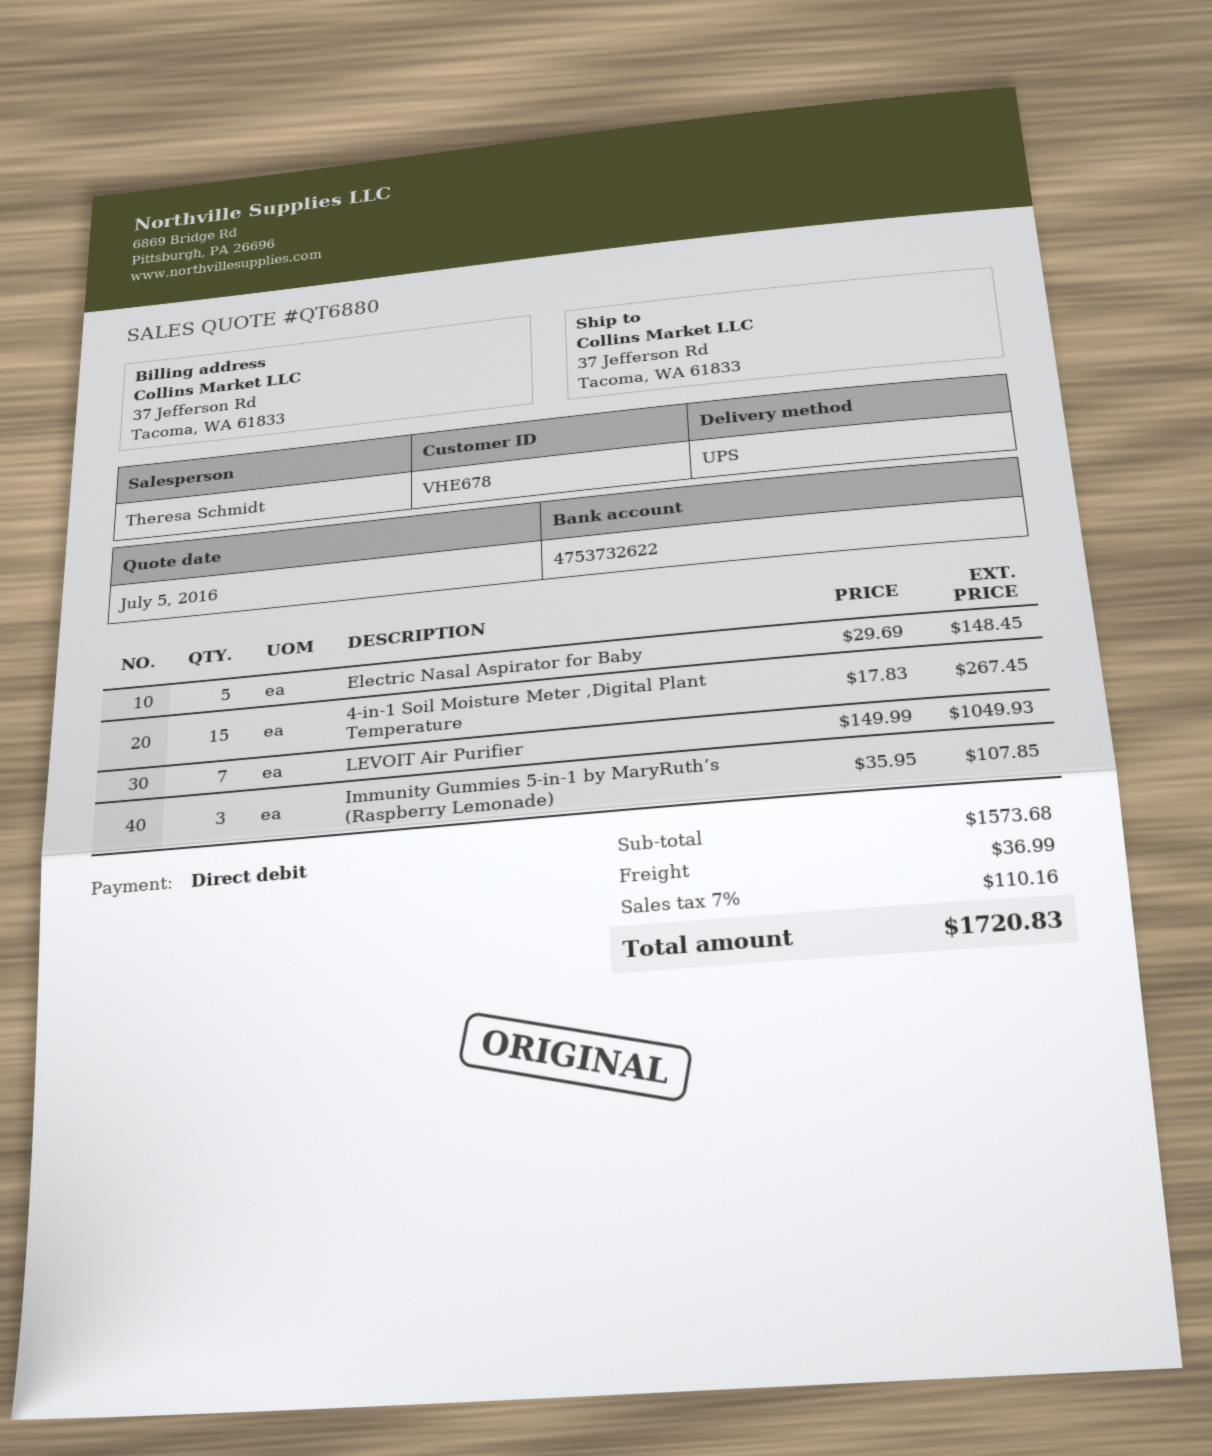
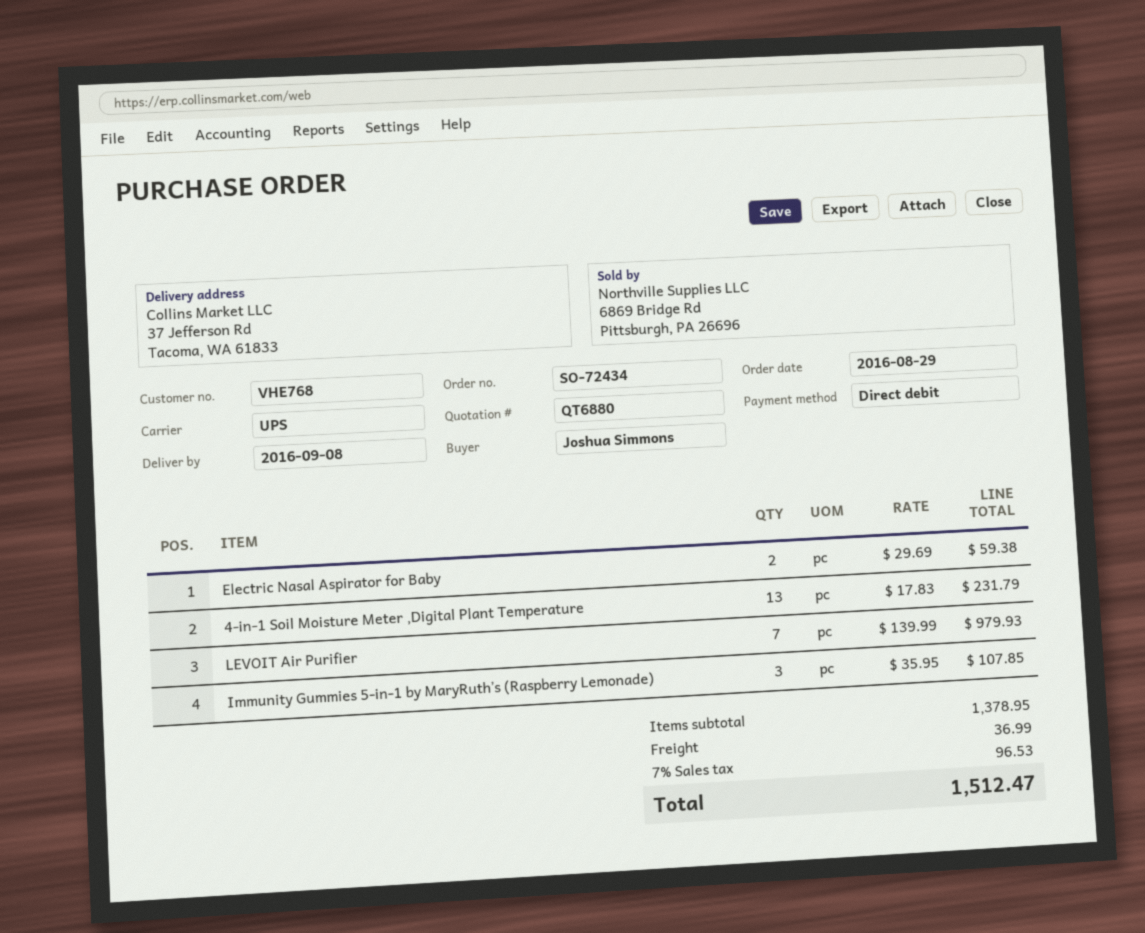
customer number: VHE678 -> VHE768
Electric Nasal Aspirator for Baby: 5 x 29.69 = 148.45 -> 2 x 29.69 = 59.38
4-in-1 Soil Moisture Meter ,Digital Plant Temperature: 15 x 17.83 = 267.45 -> 13 x 17.83 = 231.79
LEVOIT Air Purifier: 7 x 149.99 = 1049.93 -> 7 x 139.99 = 979.93
subtotal: 1573.68 -> 1378.95
tax: 7% = 110.16 -> 7% = 96.53
total: 1720.83 -> 1512.47

